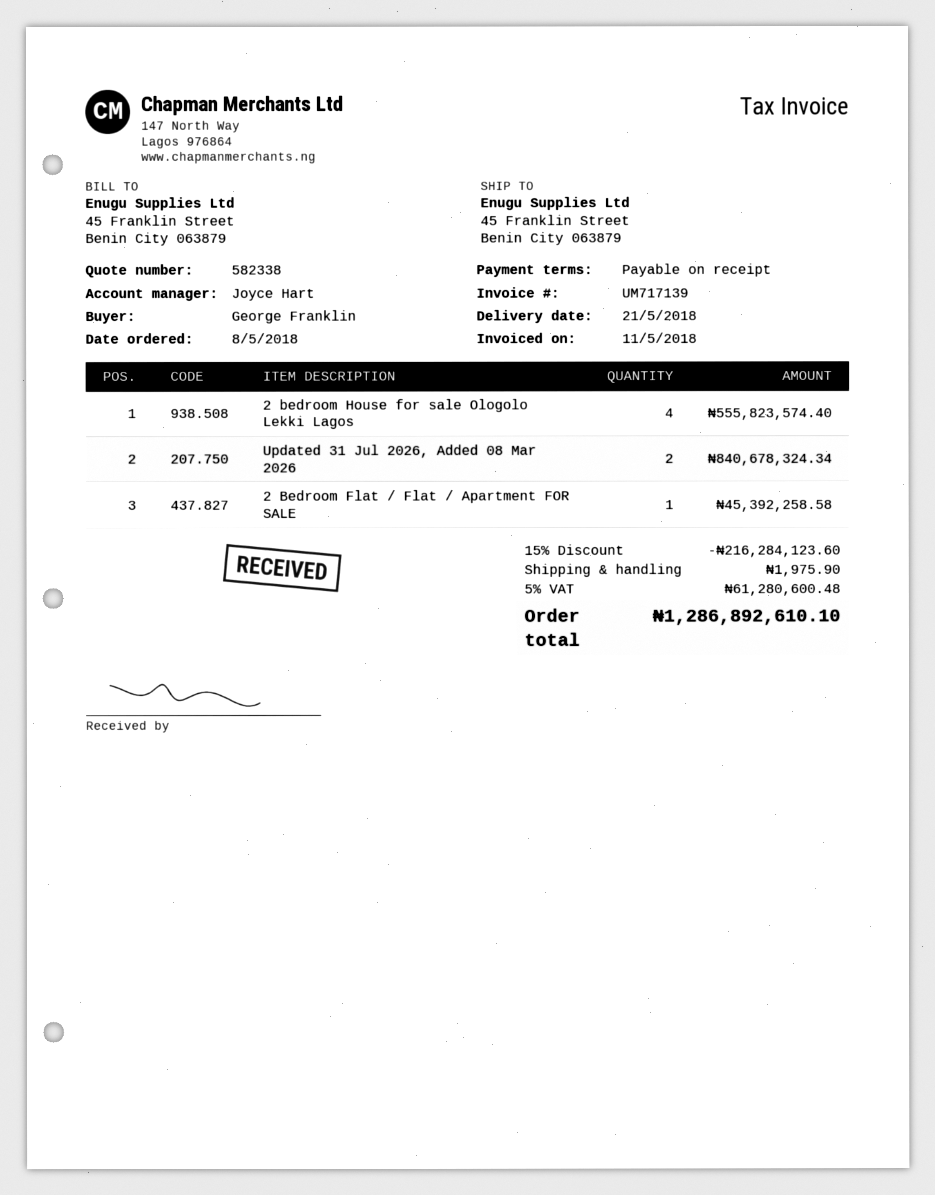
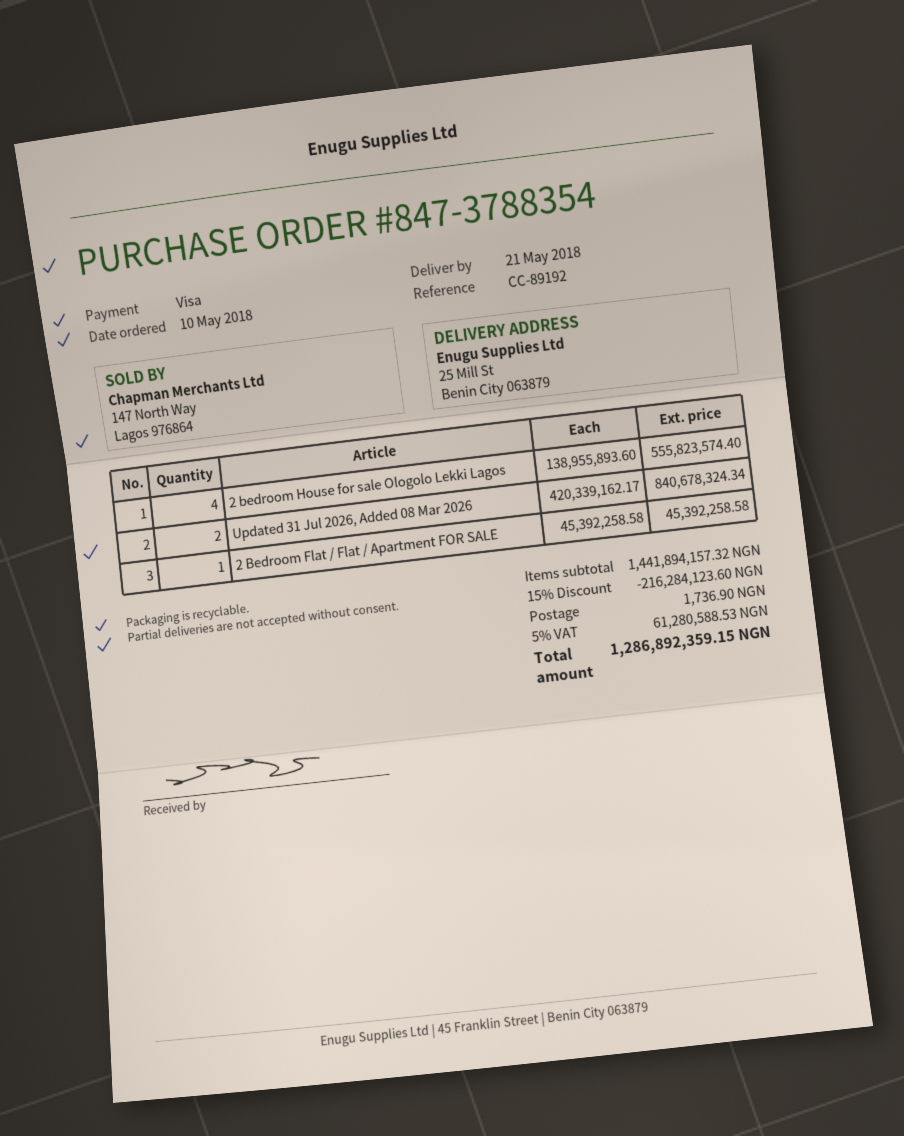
order date: 2018-05-08 -> 2018-05-10
ship to: 45 Franklin Street, Benin City 063879 -> 25 Mill St, Benin City 063879
shipping: 1975.90 -> 1736.90
tax: 5% = 61280600.48 -> 5% = 61280588.53
total: 1286892610.10 -> 1286892359.15

